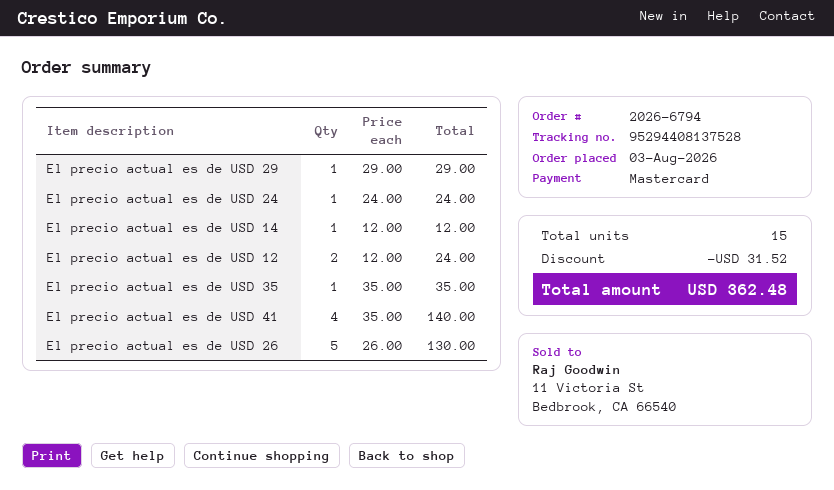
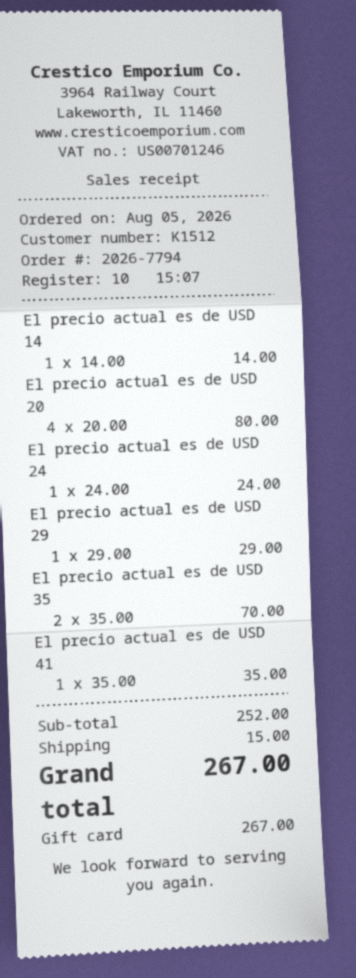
order number: 2026-6794 -> 2026-7794
order date: 2026-08-03 -> 2026-08-05
payment method: Mastercard -> gift card
El precio actual es de USD 14: 1 x 12.00 = 12.00 -> 1 x 14.00 = 14.00
El precio actual es de USD 12: 2 x 12.00 = 24.00 -> none
El precio actual es de USD 35: 1 x 35.00 = 35.00 -> 2 x 35.00 = 70.00
El precio actual es de USD 41: 4 x 35.00 = 140.00 -> 1 x 35.00 = 35.00
El precio actual es de USD 26: 5 x 26.00 = 130.00 -> none
El precio actual es de USD 20: none -> 4 x 20.00 = 80.00
discount: 31.52 -> none
shipping: none -> 15.00
total: 362.48 -> 267.00

